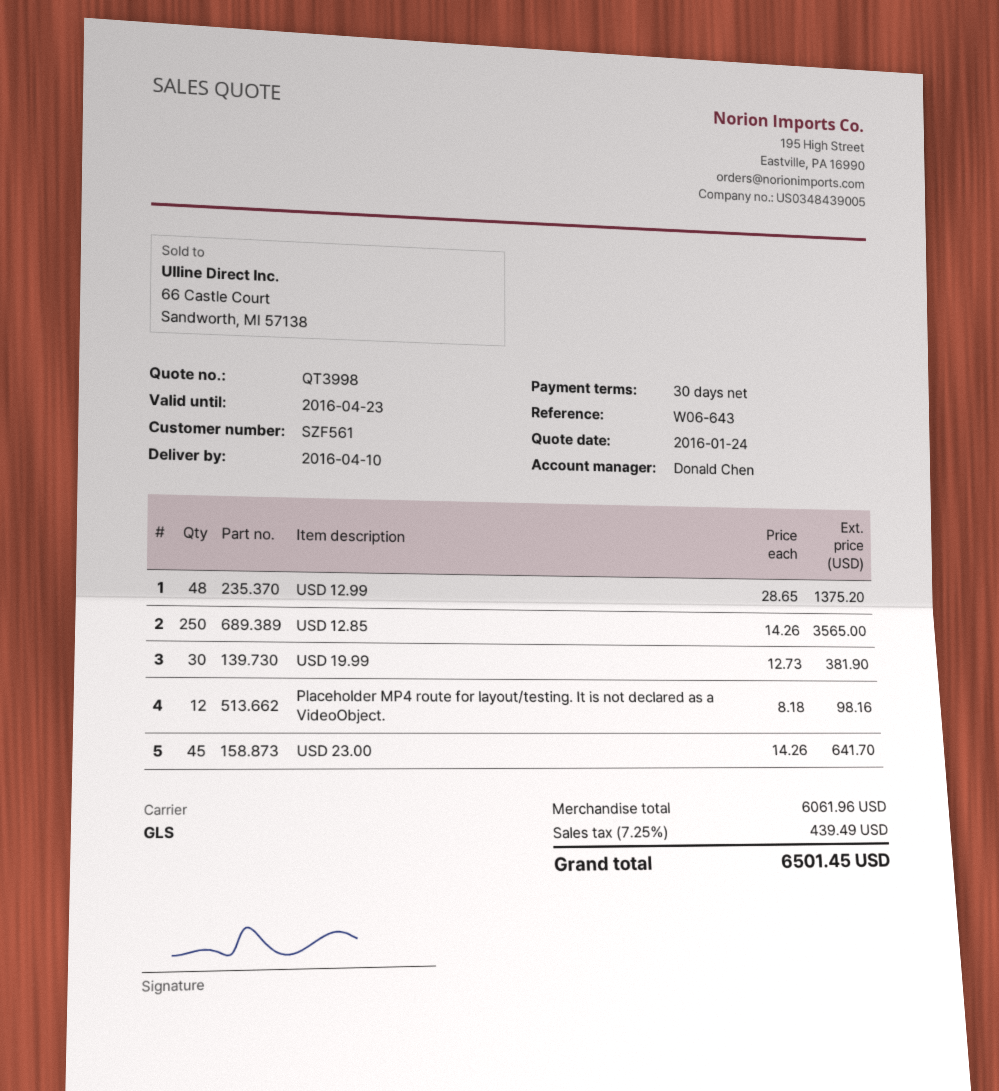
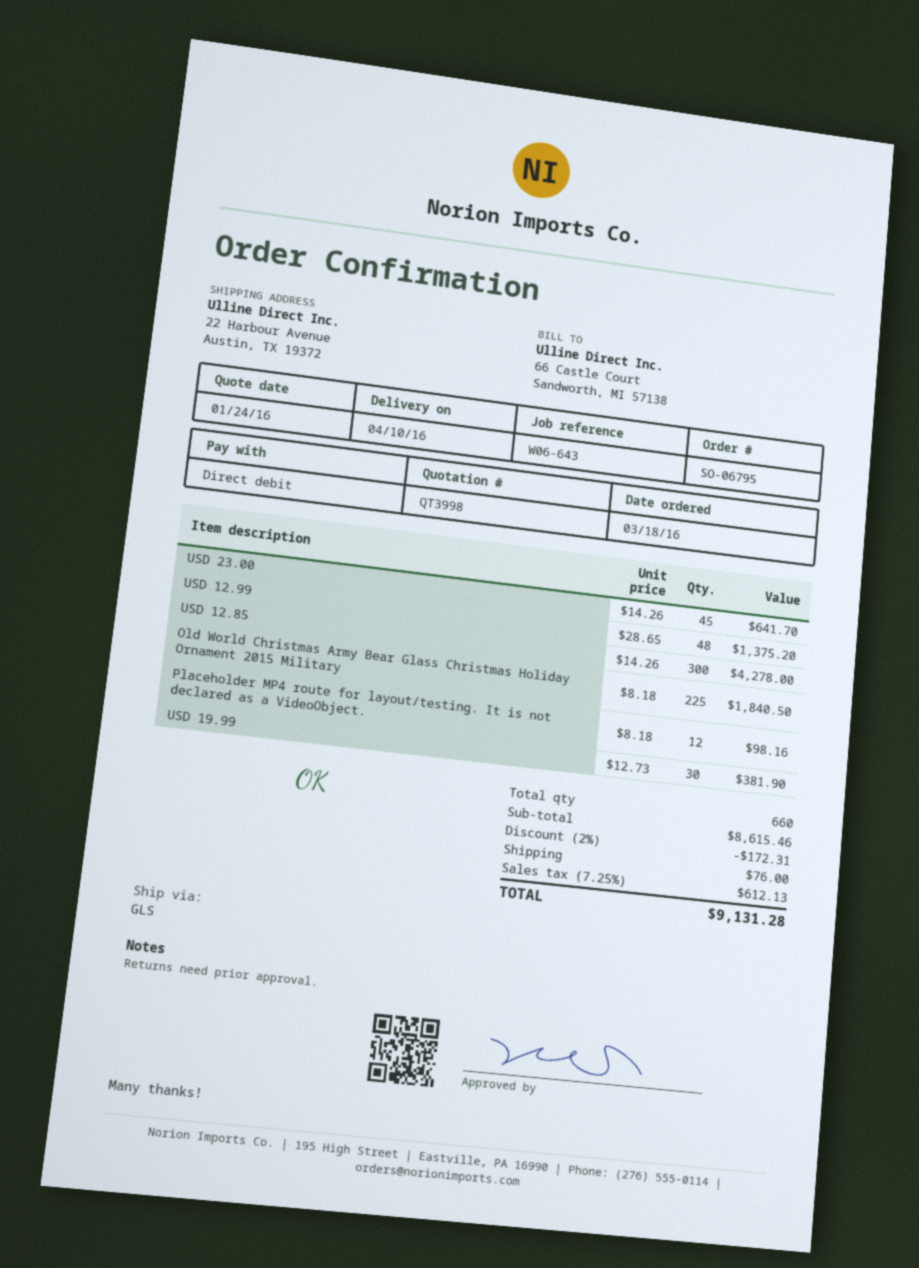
USD 12.85: 250 x 14.26 = 3565.00 -> 300 x 14.26 = 4278.00
Old World Christmas Army Bear Glass Christmas Holiday Ornament 2015 Military: none -> 225 x 8.18 = 1840.50
subtotal: 6061.96 -> 8615.46
discount: none -> 2% = 172.31
shipping: none -> 76.00
tax: 7.25% = 439.49 -> 7.25% = 612.13
total: 6501.45 -> 9131.28

